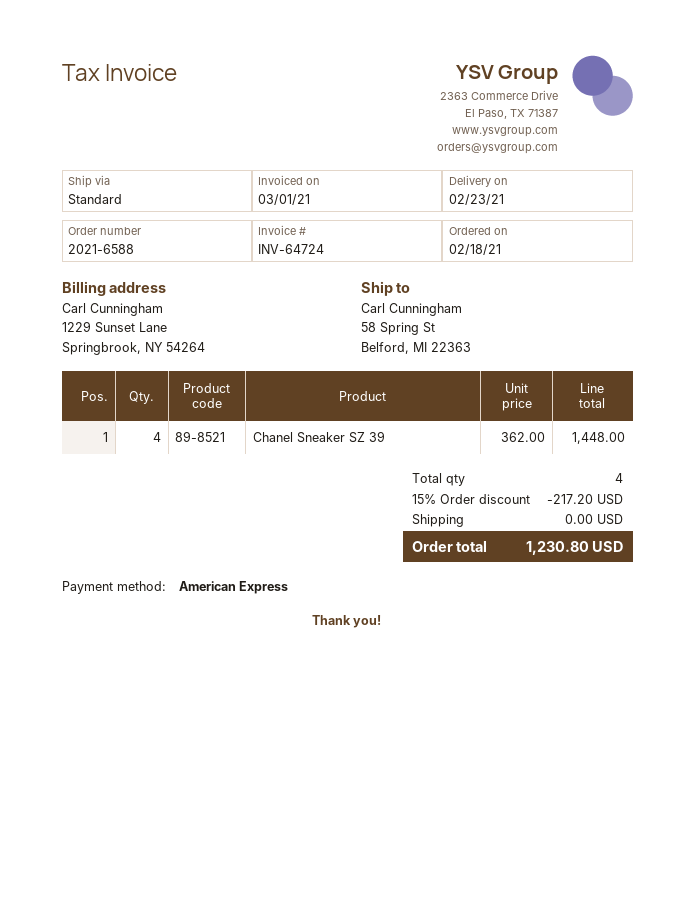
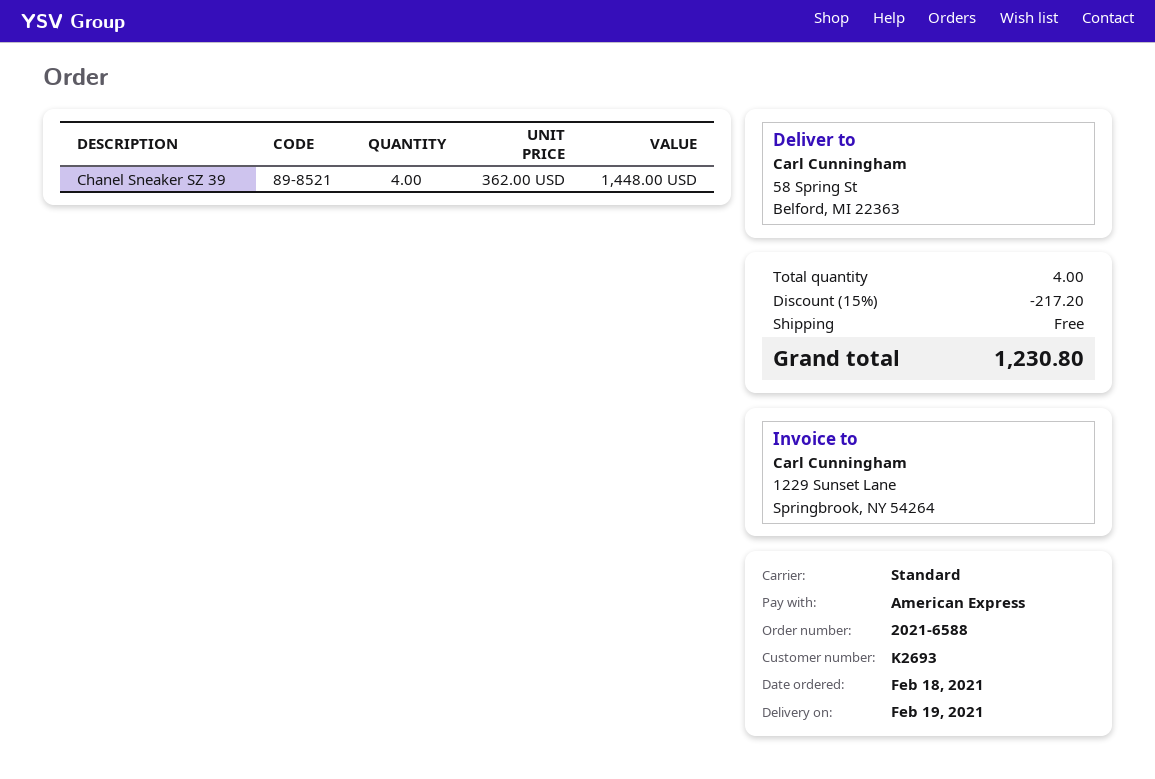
delivery date: 2021-02-23 -> 2021-02-19

